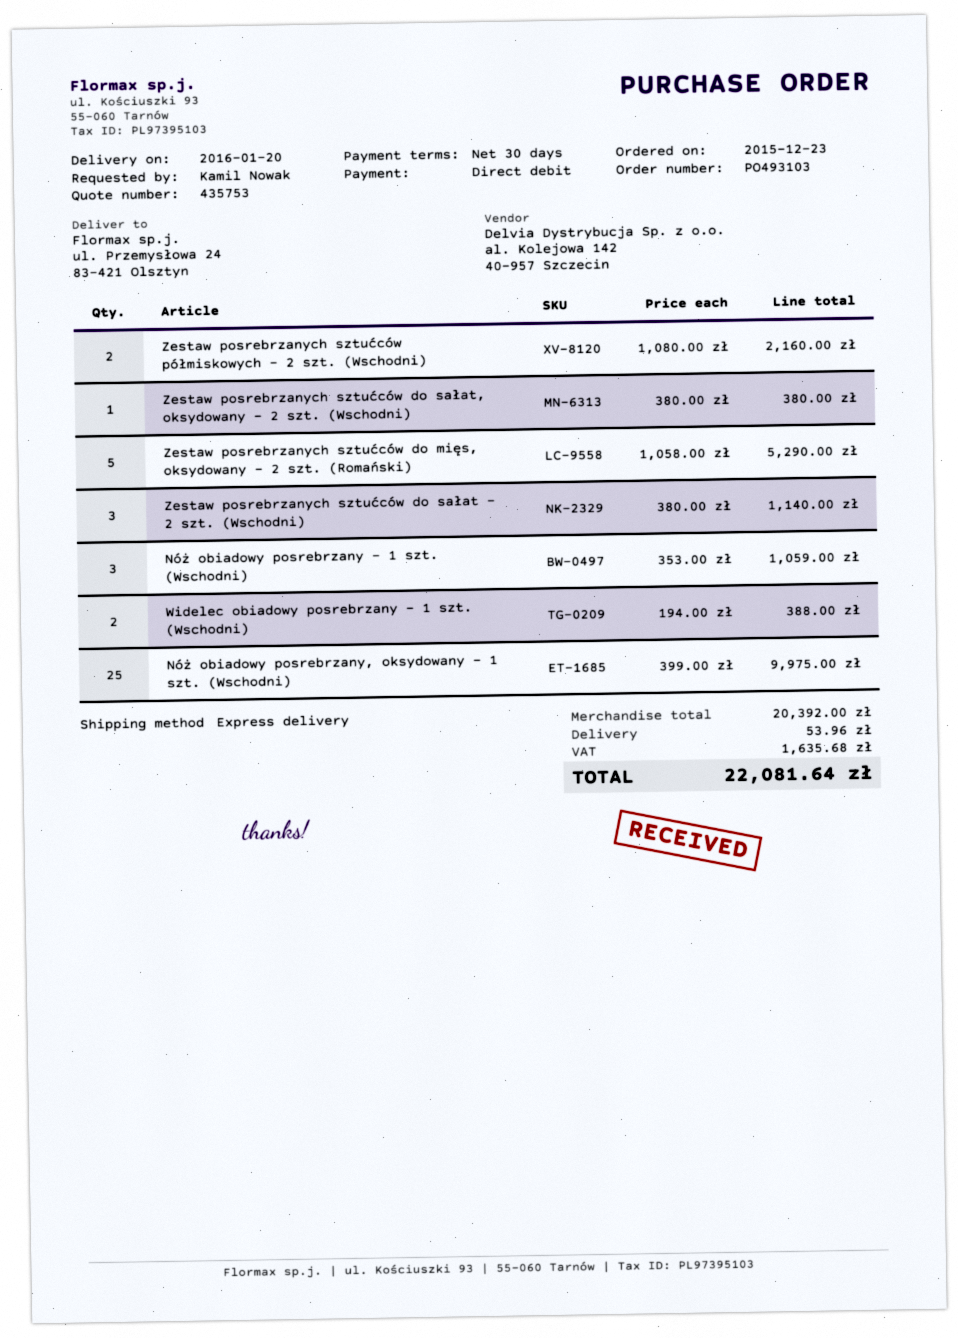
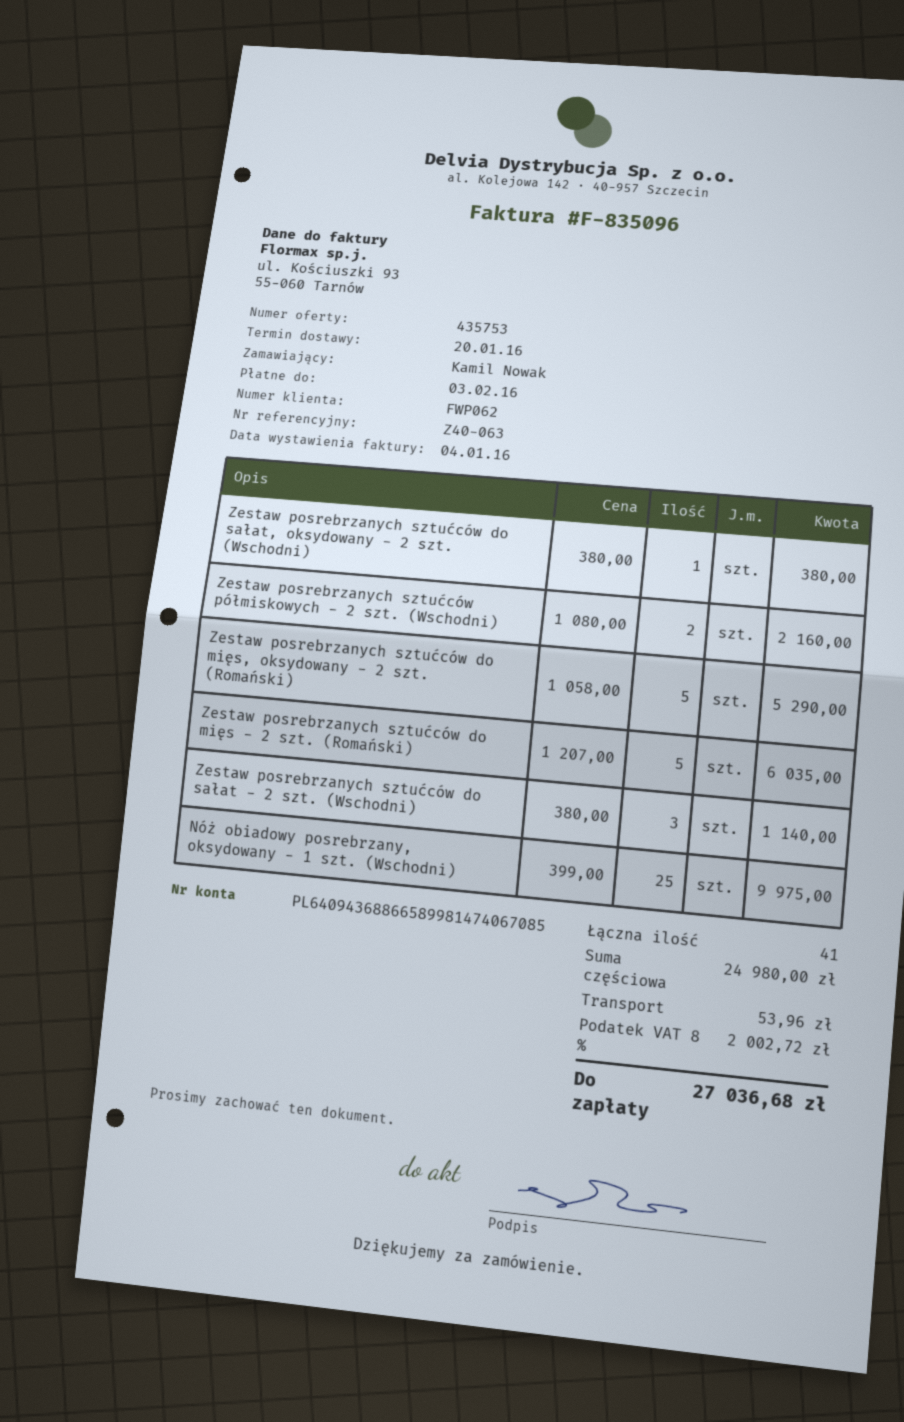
Nóż obiadowy posrebrzany - 1 szt. (Wschodni): 3 x 353.00 = 1059.00 -> none
Widelec obiadowy posrebrzany - 1 szt. (Wschodni): 2 x 194.00 = 388.00 -> none
Zestaw posrebrzanych sztućców do mięs - 2 szt. (Romański): none -> 5 x 1207.00 = 6035.00
subtotal: 20392.00 -> 24980.00
tax: 1635.68 -> 2002.72
total: 22081.64 -> 27036.68

